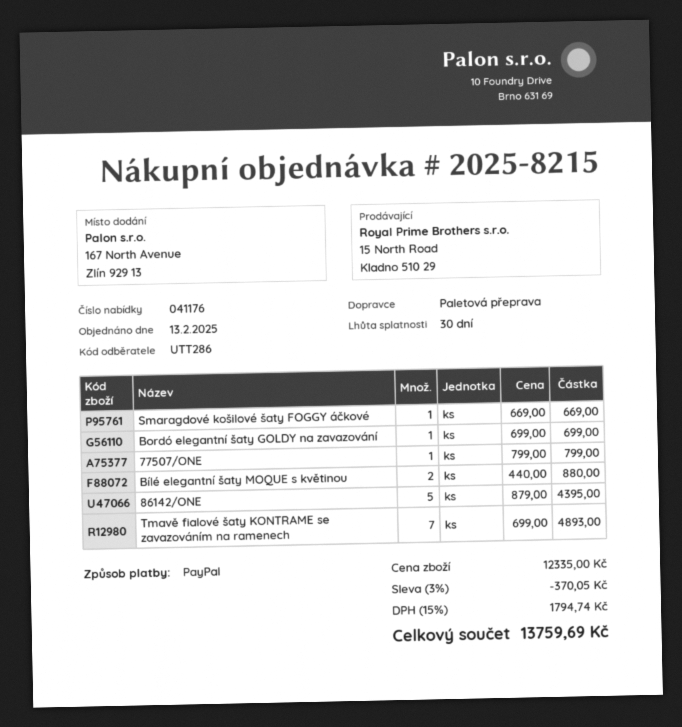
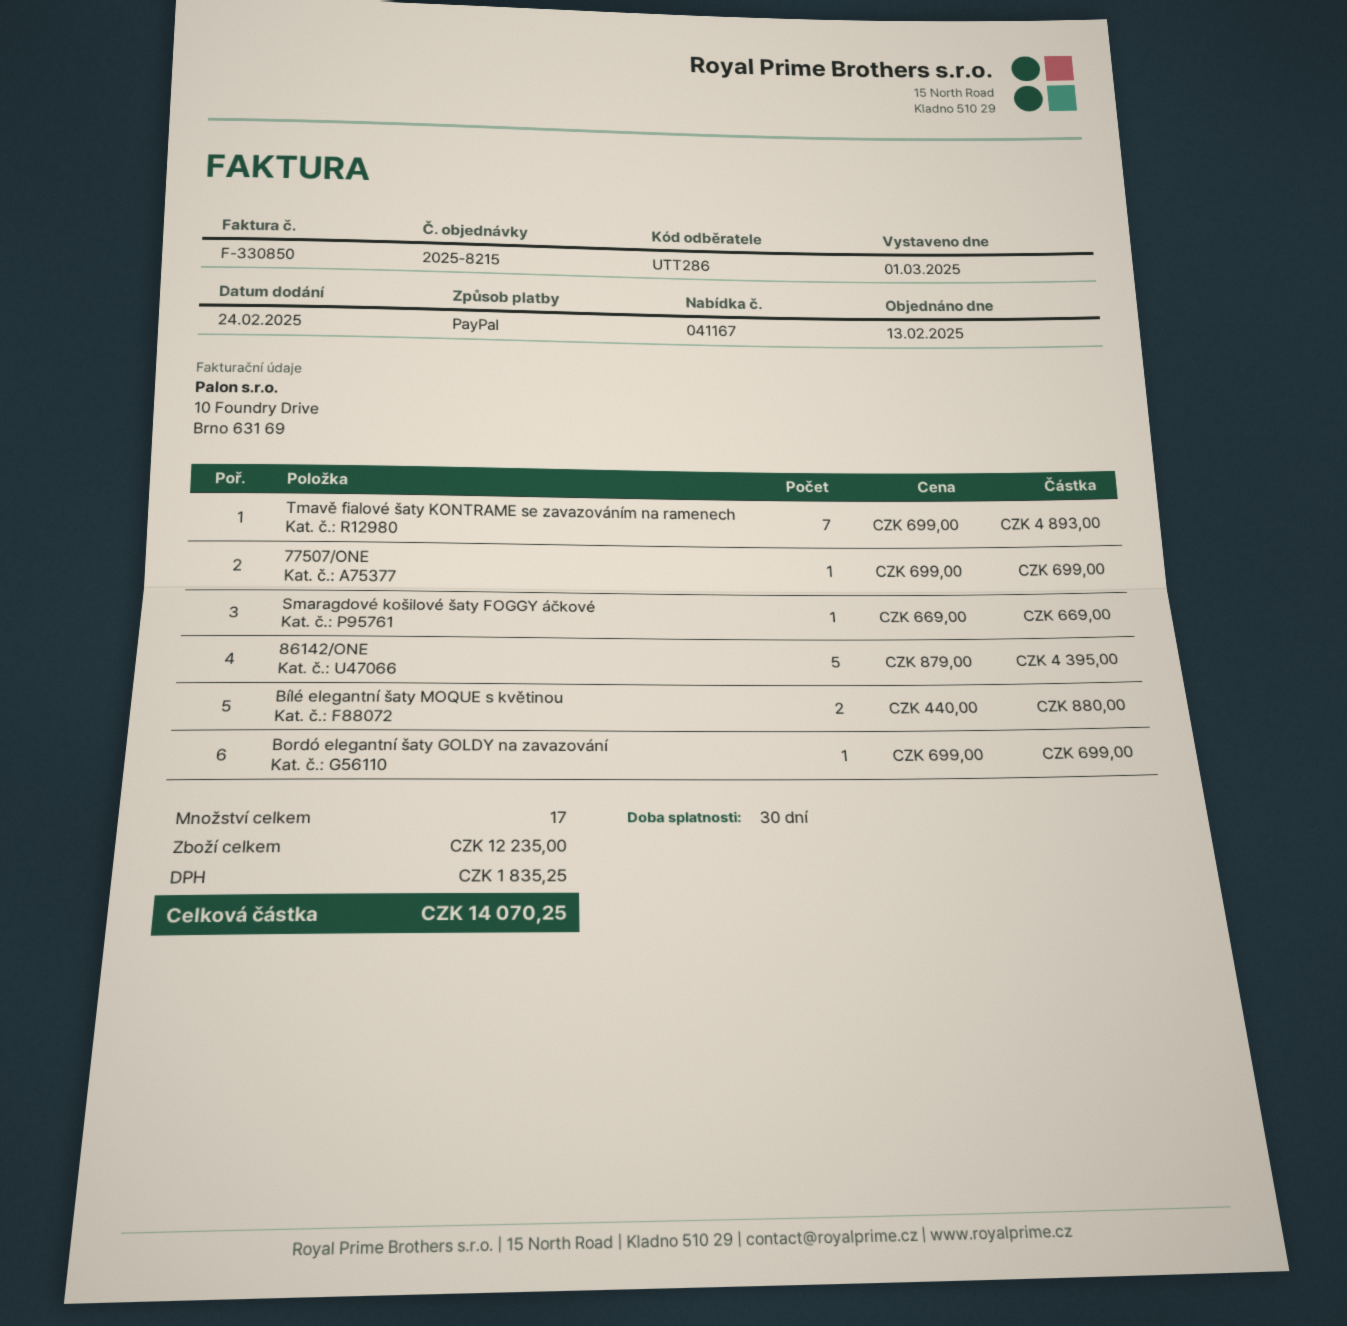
quote number: 041176 -> 041167
77507/ONE: 1 x 799.00 = 799.00 -> 1 x 699.00 = 699.00
subtotal: 12335.00 -> 12235.00
discount: 3% = 370.05 -> none
tax: 1794.74 -> 1835.25
total: 13759.69 -> 14070.25

